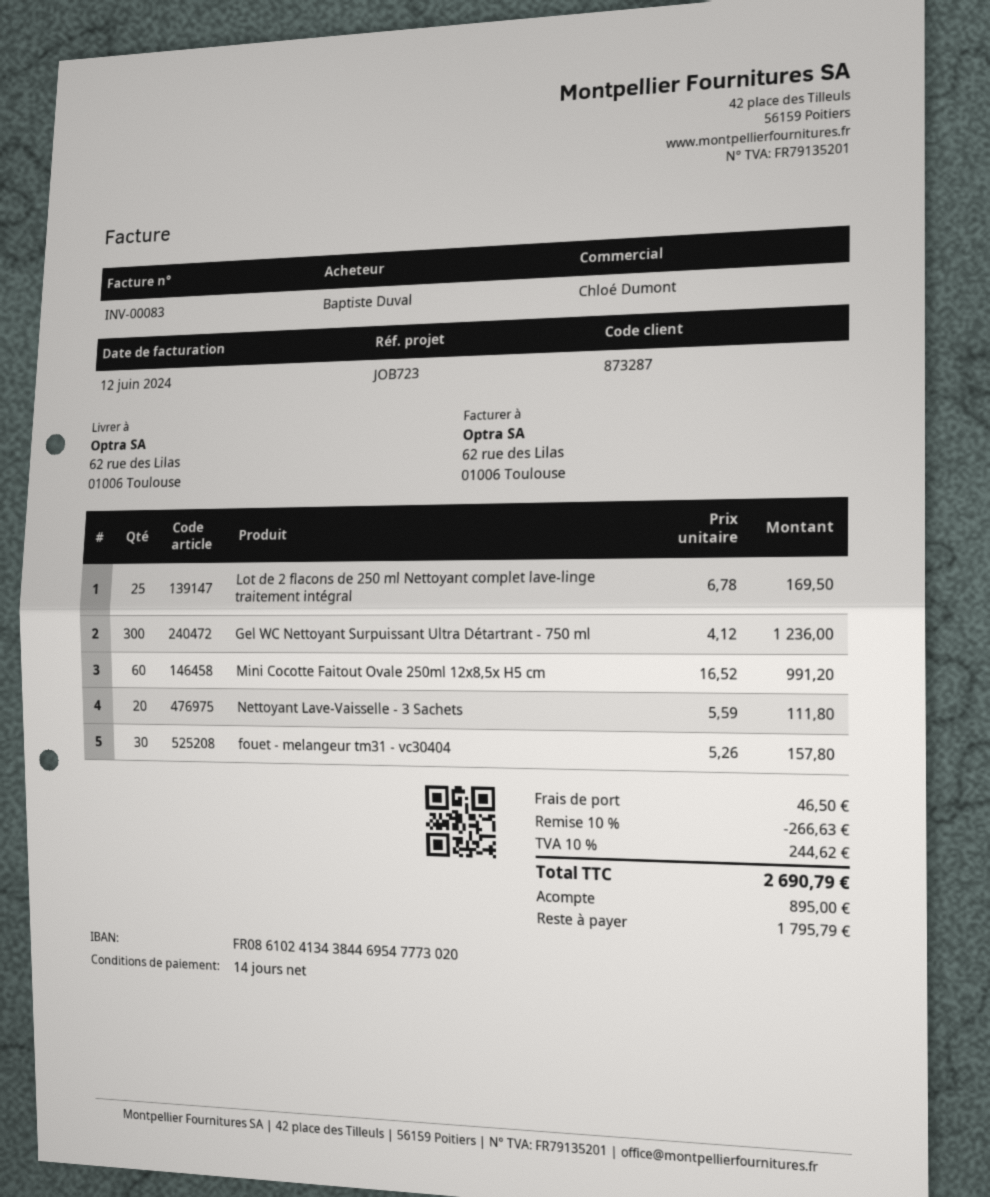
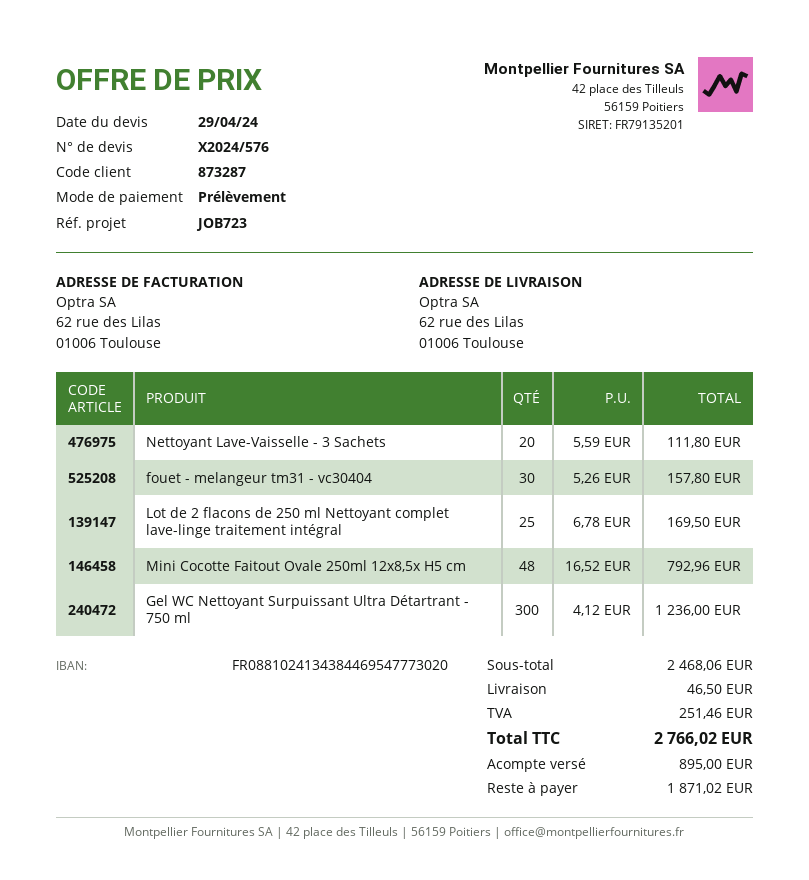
bank account: FR0861024134384469547773020 -> FR0881024134384469547773020
Mini Cocotte Faitout Ovale 250ml 12x8,5x H5 cm: 60 x 16.52 = 991.20 -> 48 x 16.52 = 792.96
discount: 10% = 266.63 -> none
tax: 244.62 -> 251.46
total: 2690.79 -> 2766.02
balance: 1795.79 -> 1871.02

